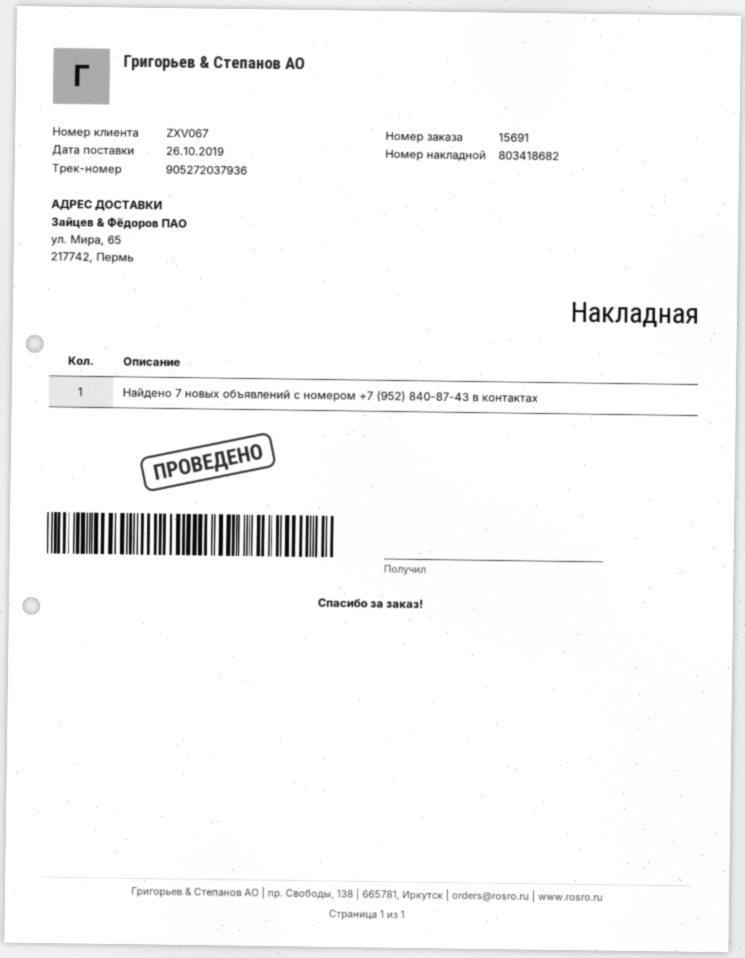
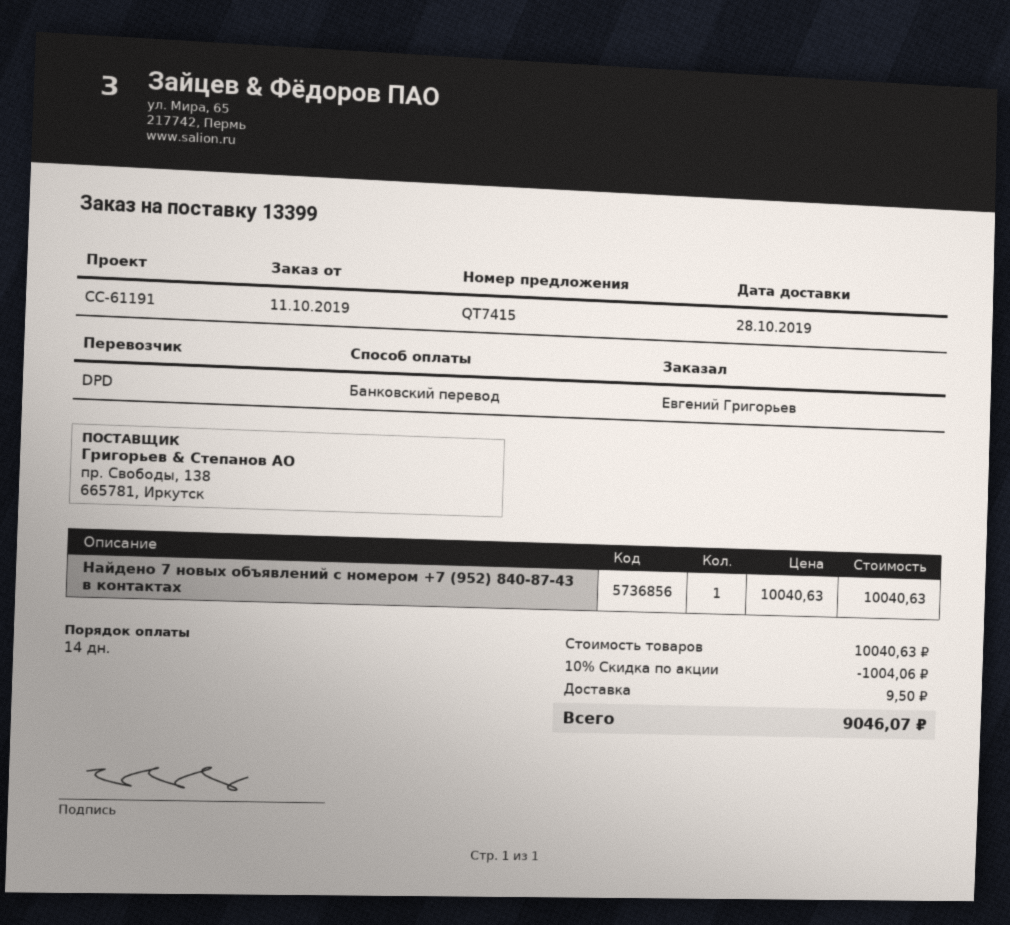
order number: 15691 -> 13399
delivery date: 2019-10-26 -> 2019-10-28

